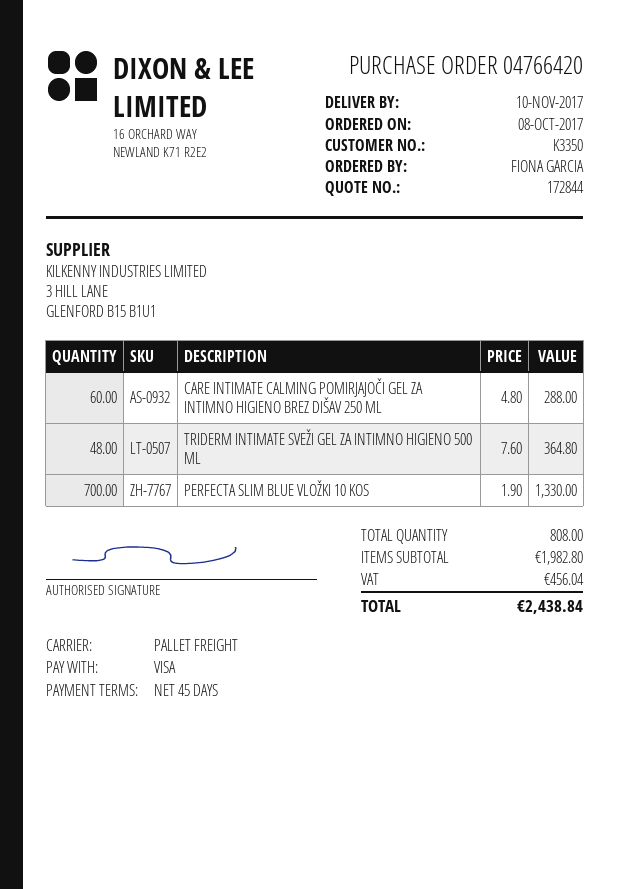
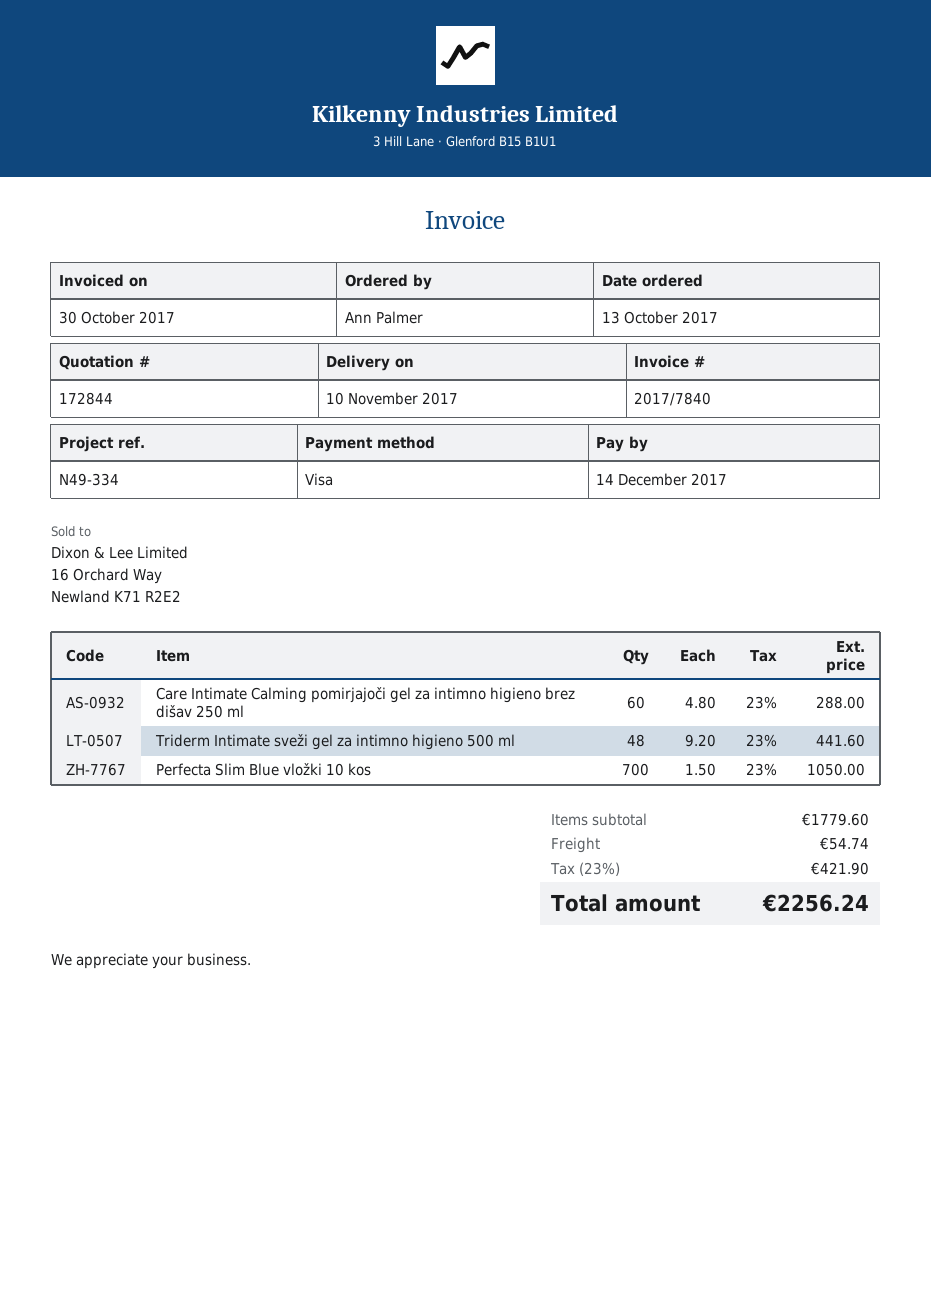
order date: 2017-10-08 -> 2017-10-13
ordered by: FIONA GARCIA -> Ann Palmer
TRIDERM INTIMATE SVEŽI GEL ZA INTIMNO HIGIENO 500 ML: 48 x 7.60 = 364.80 -> 48 x 9.20 = 441.60
PERFECTA SLIM BLUE VLOŽKI 10 KOS: 700 x 1.90 = 1330.00 -> 700 x 1.50 = 1050.00
subtotal: 1982.80 -> 1779.60
shipping: none -> 54.74
tax: 456.04 -> 421.90
total: 2438.84 -> 2256.24

